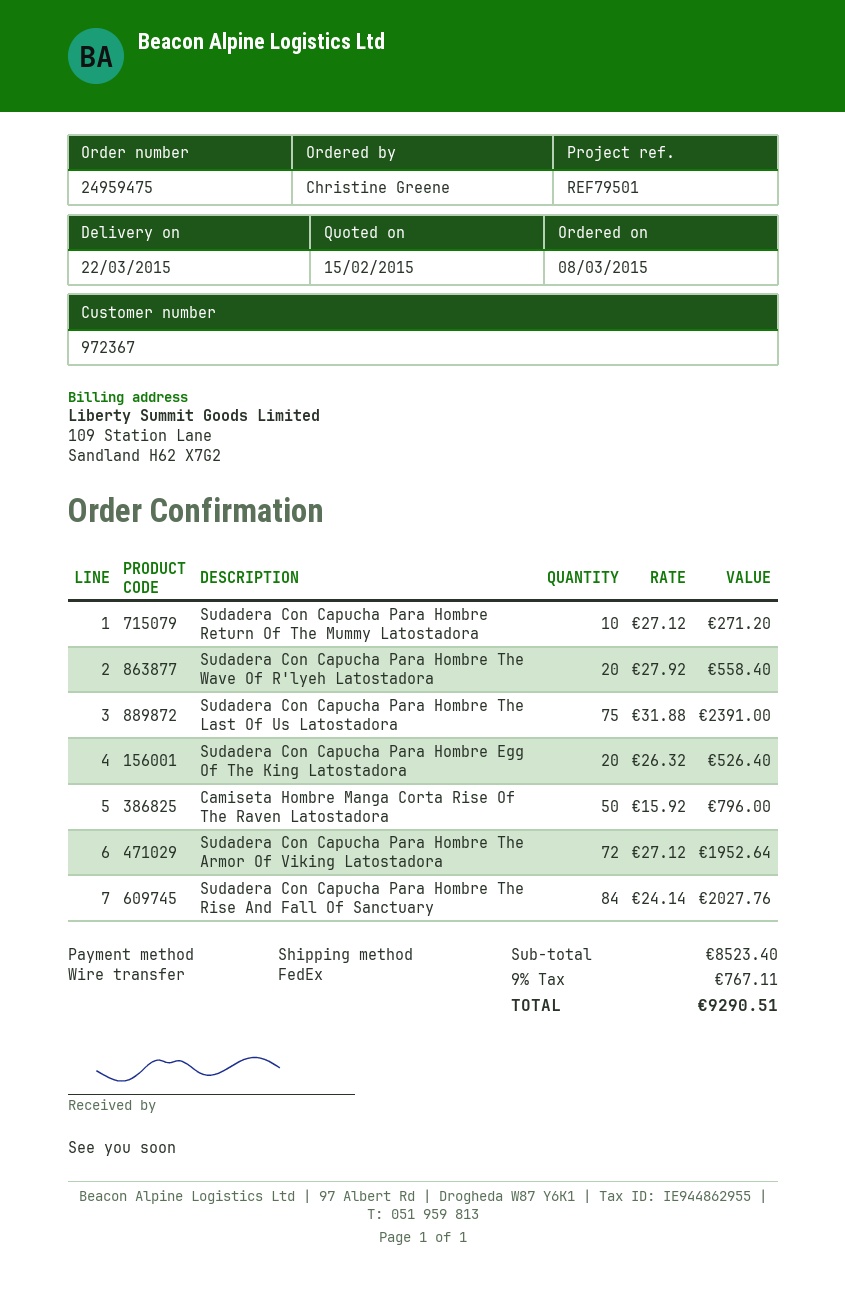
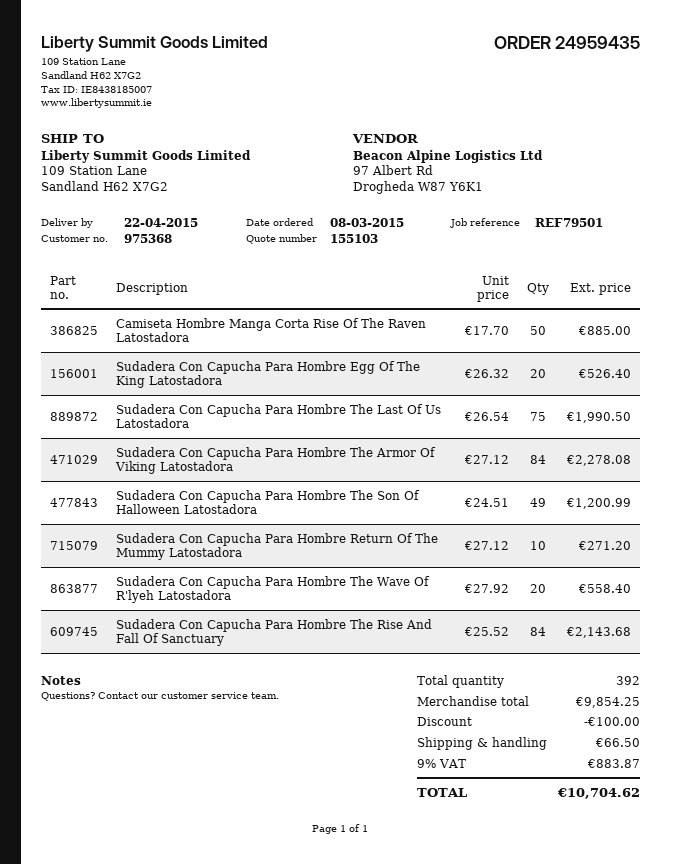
order number: 24959475 -> 24959435
delivery date: 2015-03-22 -> 2015-04-22
customer number: 972367 -> 975368
Sudadera Con Capucha Para Hombre The Last Of Us Latostadora: 75 x 31.88 = 2391.00 -> 75 x 26.54 = 1990.50
Camiseta Hombre Manga Corta Rise Of The Raven Latostadora: 50 x 15.92 = 796.00 -> 50 x 17.70 = 885.00
Sudadera Con Capucha Para Hombre The Armor Of Viking Latostadora: 72 x 27.12 = 1952.64 -> 84 x 27.12 = 2278.08
Sudadera Con Capucha Para Hombre The Rise And Fall Of Sanctuary: 84 x 24.14 = 2027.76 -> 84 x 25.52 = 2143.68
Sudadera Con Capucha Para Hombre The Son Of Halloween Latostadora: none -> 49 x 24.51 = 1200.99
subtotal: 8523.40 -> 9854.25
discount: none -> 100.00
shipping: none -> 66.50
tax: 9% = 767.11 -> 9% = 883.87
total: 9290.51 -> 10704.62

